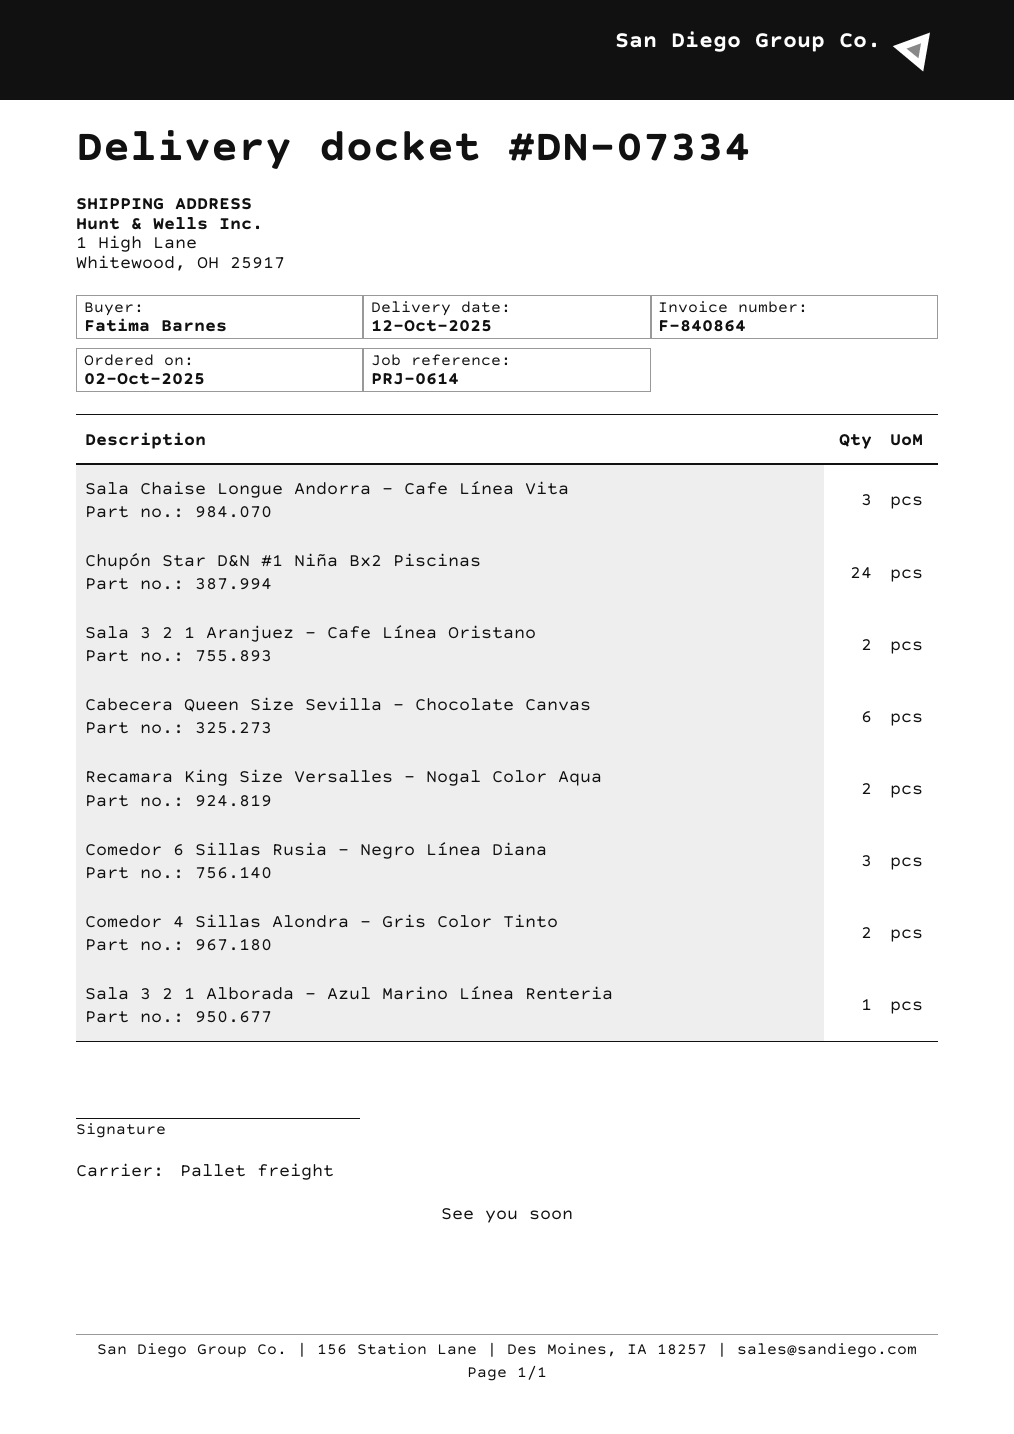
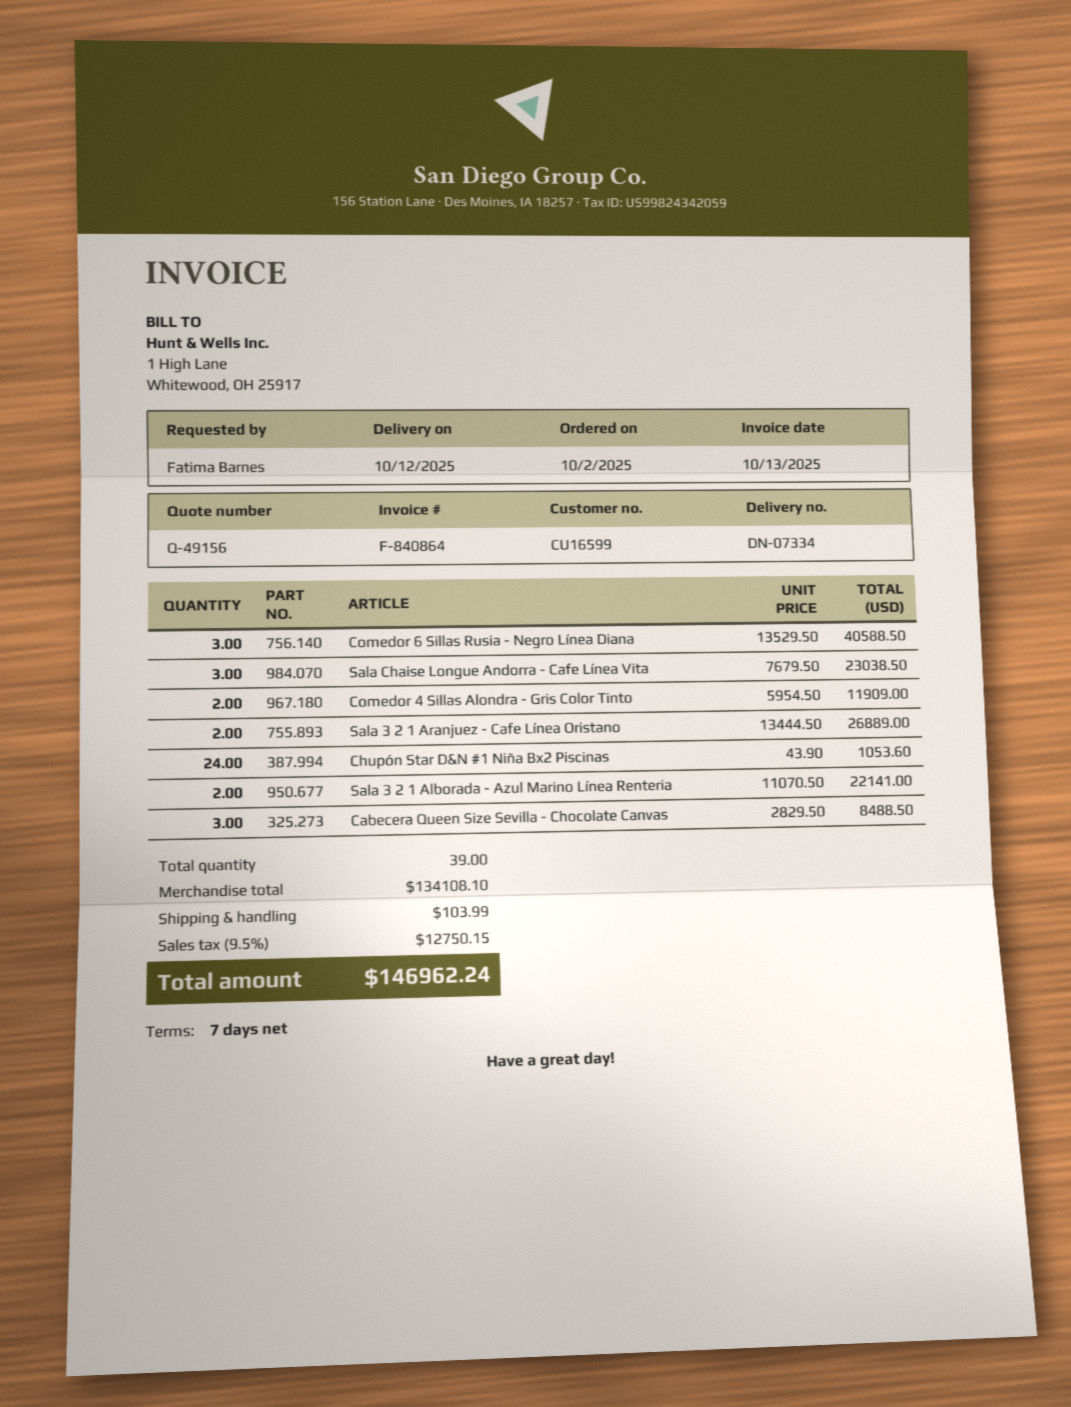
Cabecera Queen Size Sevilla - Chocolate Canvas: 6 -> 3
Recamara King Size Versalles - Nogal Color Aqua: 2 -> none
Sala 3 2 1 Alborada - Azul Marino Línea Renteria: 1 -> 2

